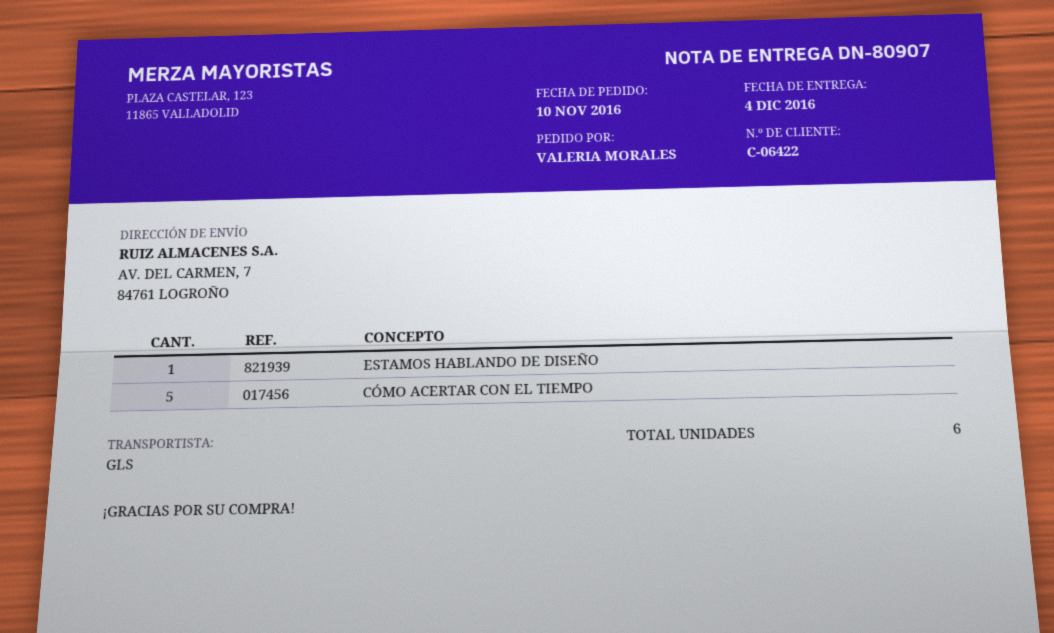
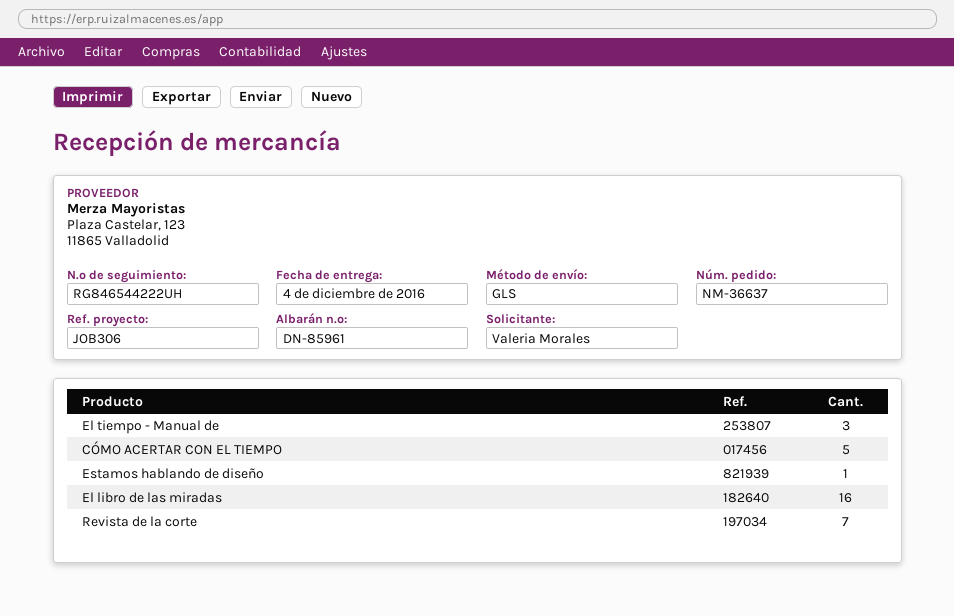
delivery note number: DN-80907 -> DN-85961
El tiempo - Manual de: none -> 3
El libro de las miradas: none -> 16
Revista de la corte: none -> 7

